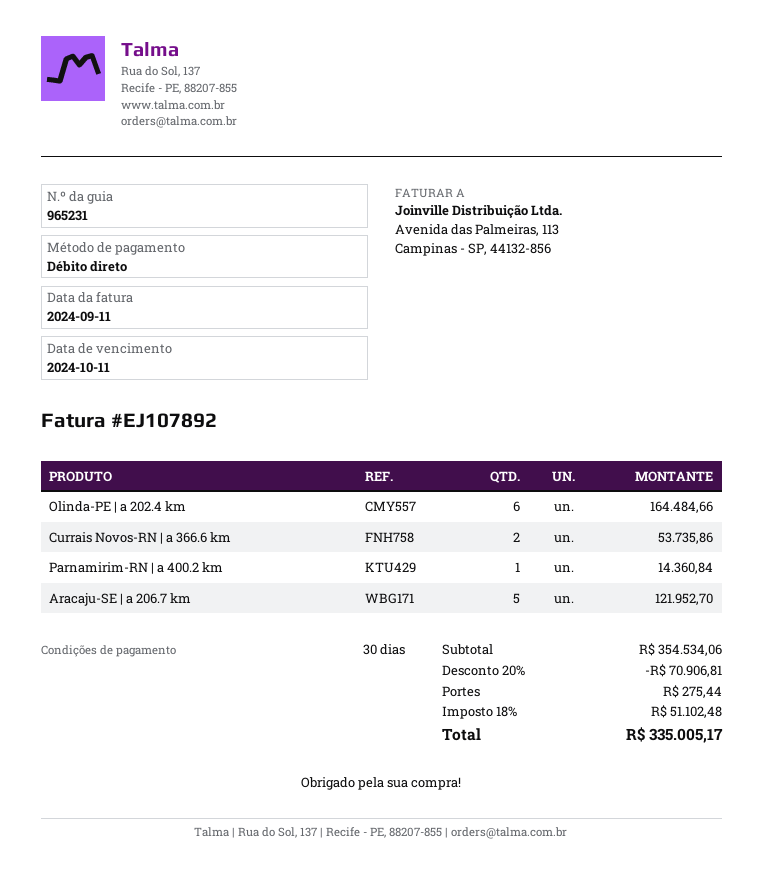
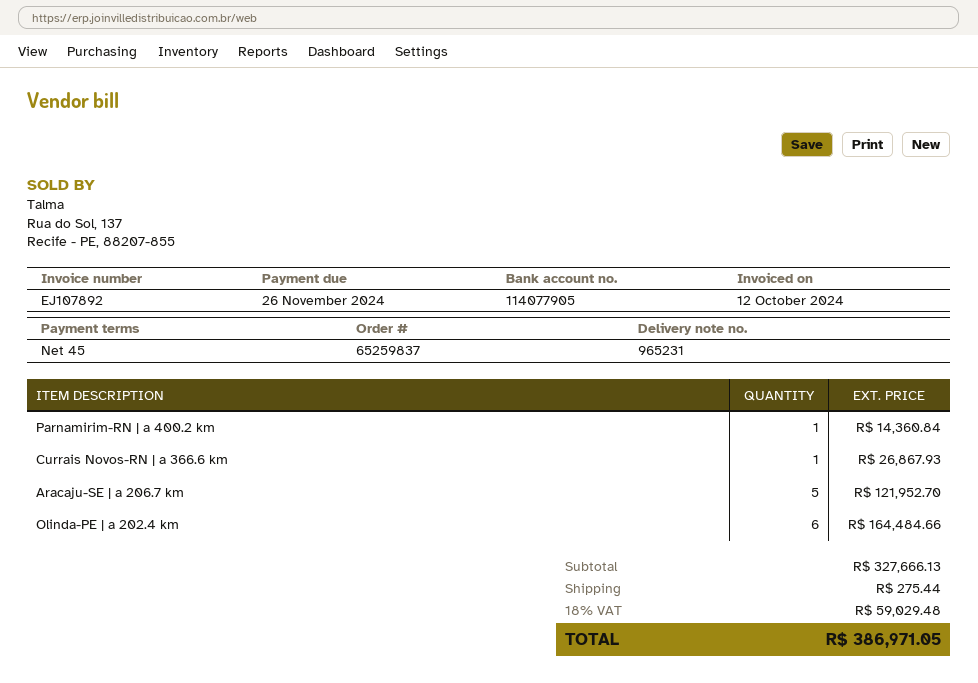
invoice date: 2024-09-11 -> 2024-10-12
payment terms: 30 days -> 45 days
due date: 2024-10-11 -> 2024-11-26
Currais Novos-RN | a 366.6 km: 2 for 53735.86 -> 1 for 26867.93
subtotal: 354534.06 -> 327666.13
discount: 20% = 70906.81 -> none
tax: 18% = 51102.48 -> 18% = 59029.48
total: 335005.17 -> 386971.05

